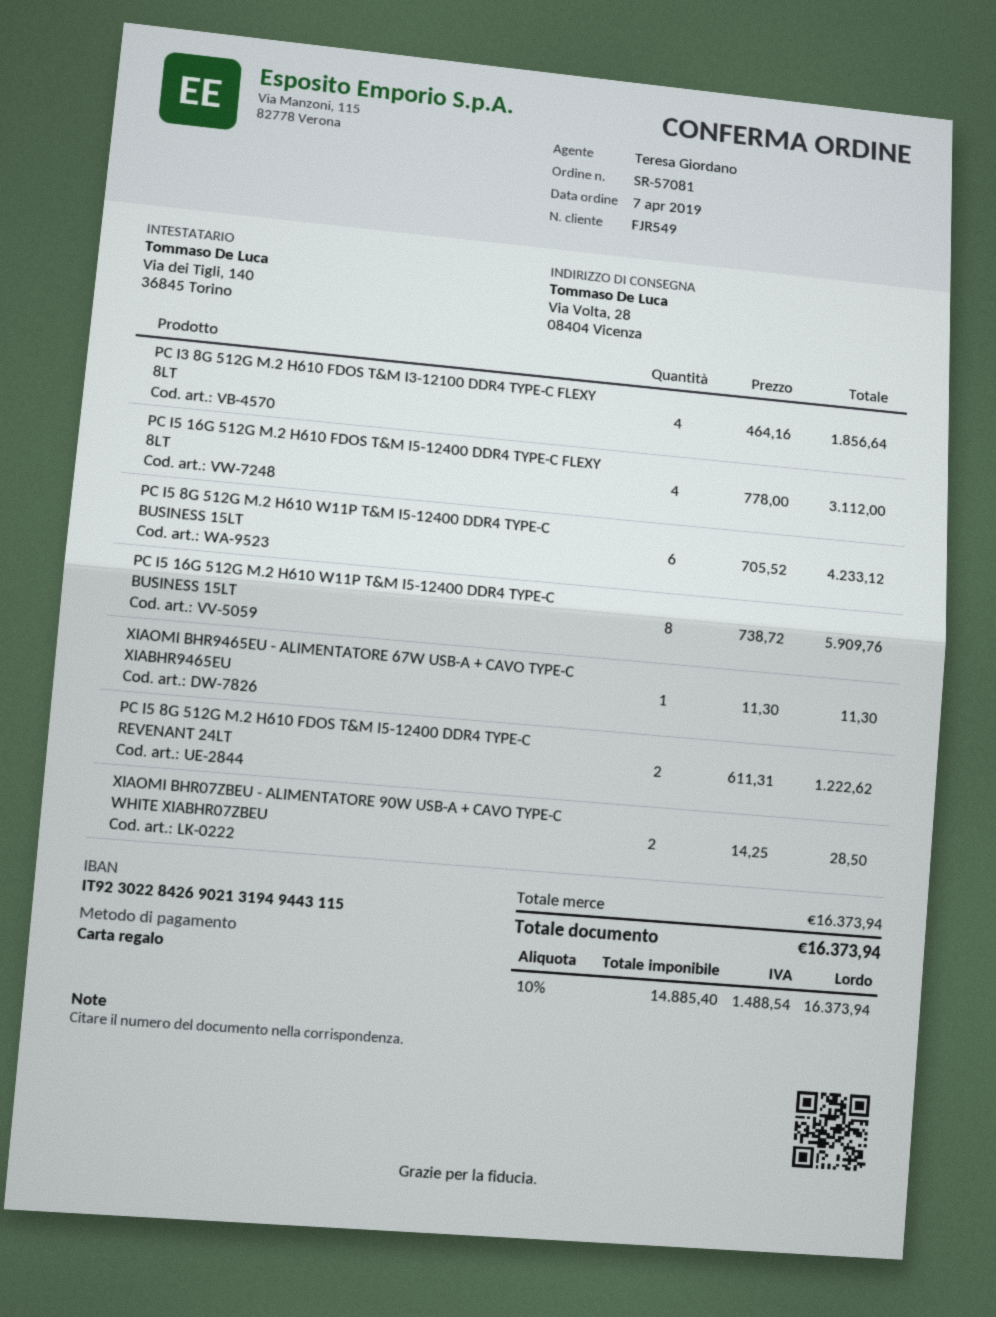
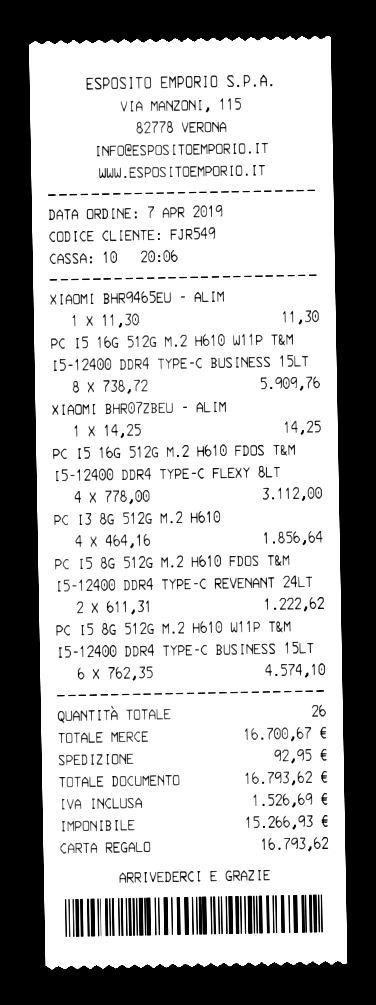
PC I5 8G 512G M.2 H610 W11P T&M I5-12400 DDR4 TYPE-C BUSINESS 15LT: 6 x 705.52 = 4233.12 -> 6 x 762.35 = 4574.10
XIAOMI BHR07ZBEU - ALIMENTATORE 90W USB-A + CAVO TYPE-C WHITE XIABHR07ZBEU: 2 x 14.25 = 28.50 -> 1 x 14.25 = 14.25
subtotal: 16373.94 -> 16700.67
shipping: none -> 92.95
net: 14885.40 -> 15266.93
tax: 1488.54 -> 1526.69
total: 16373.94 -> 16793.62

